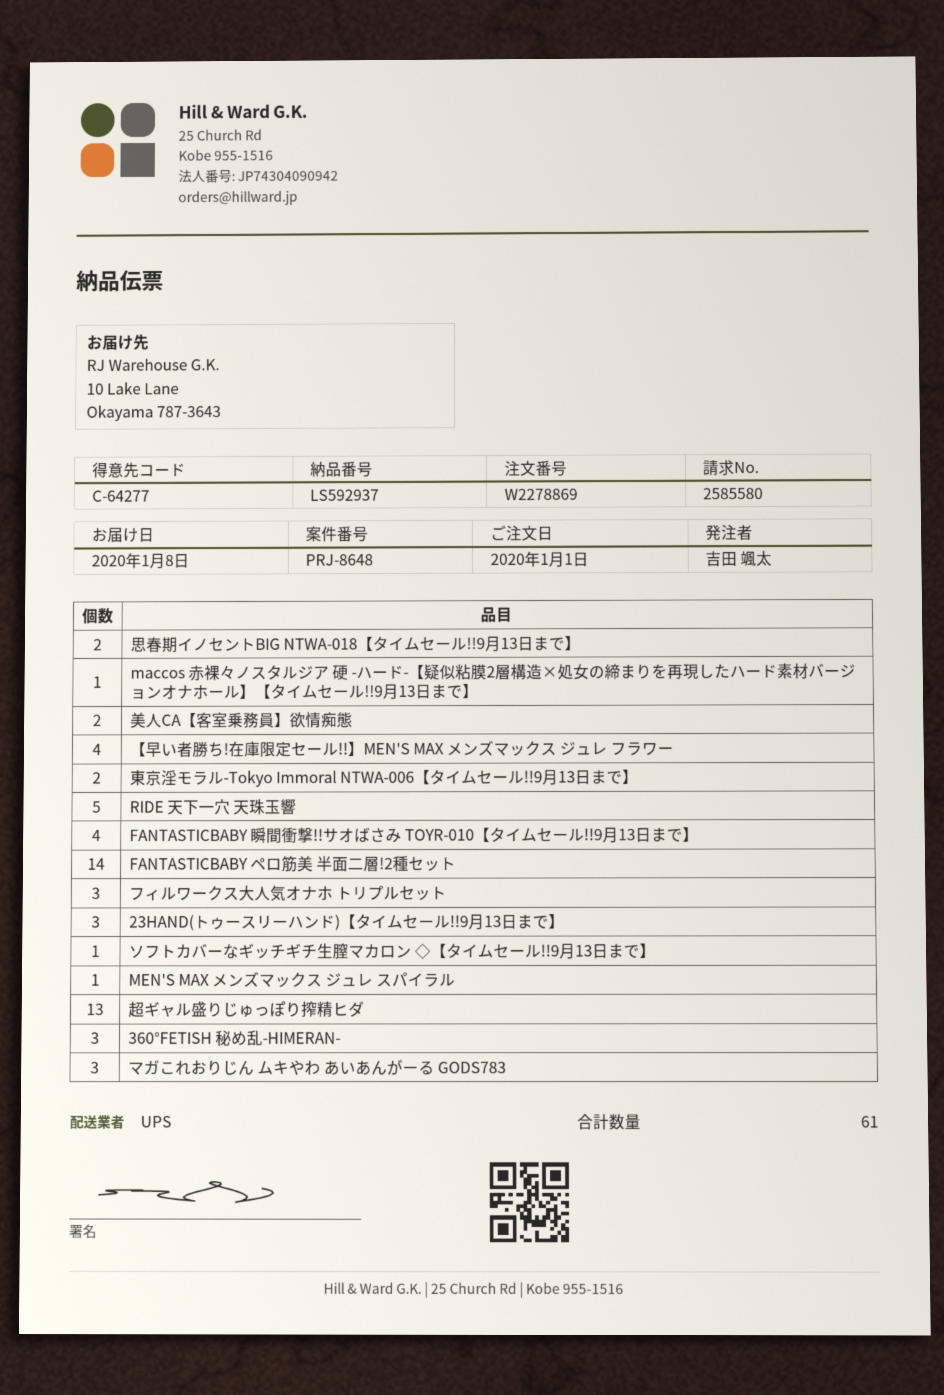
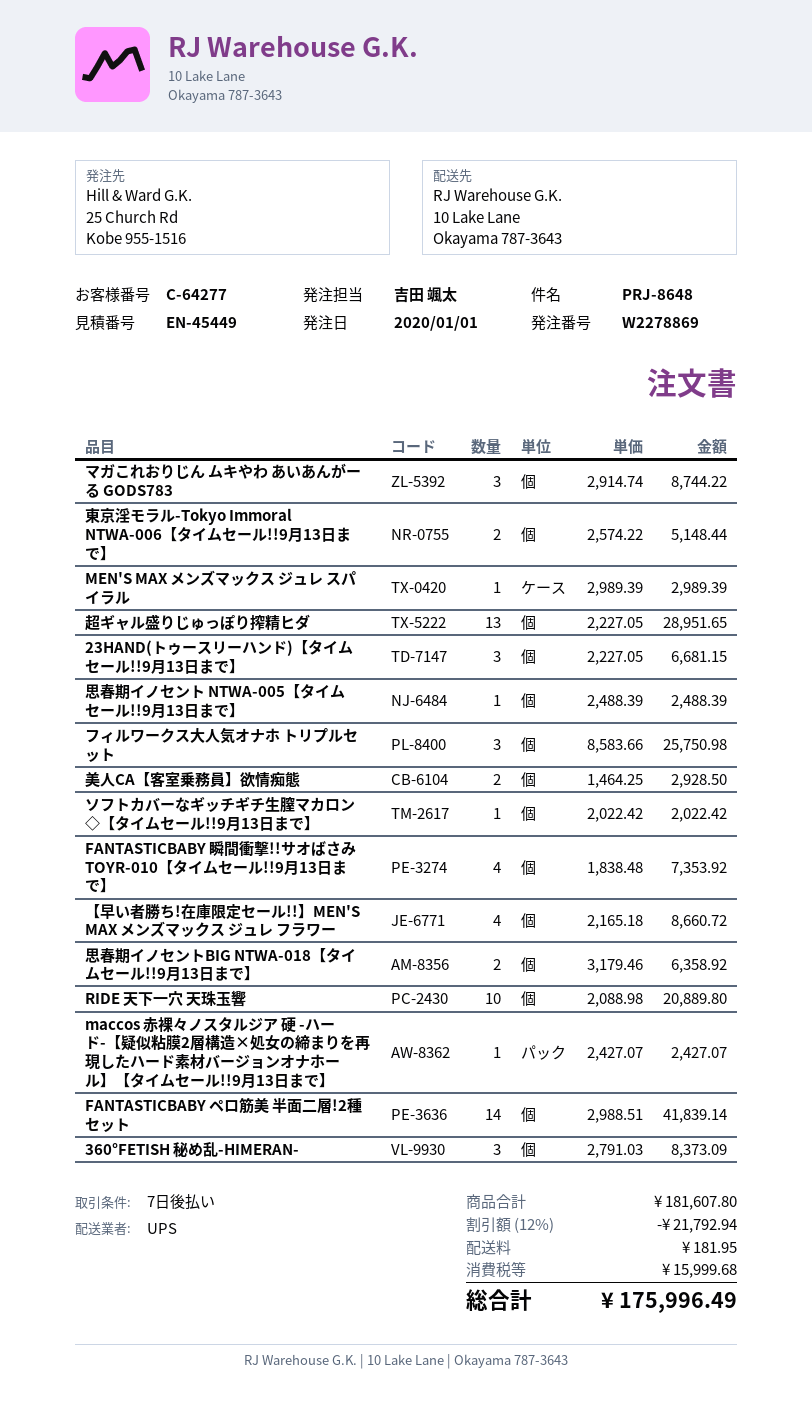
RIDE 天下一穴 天珠玉響: 5 -> 10
思春期イノセント NTWA-005【タイムセール!!9月13日まで】: none -> 1

